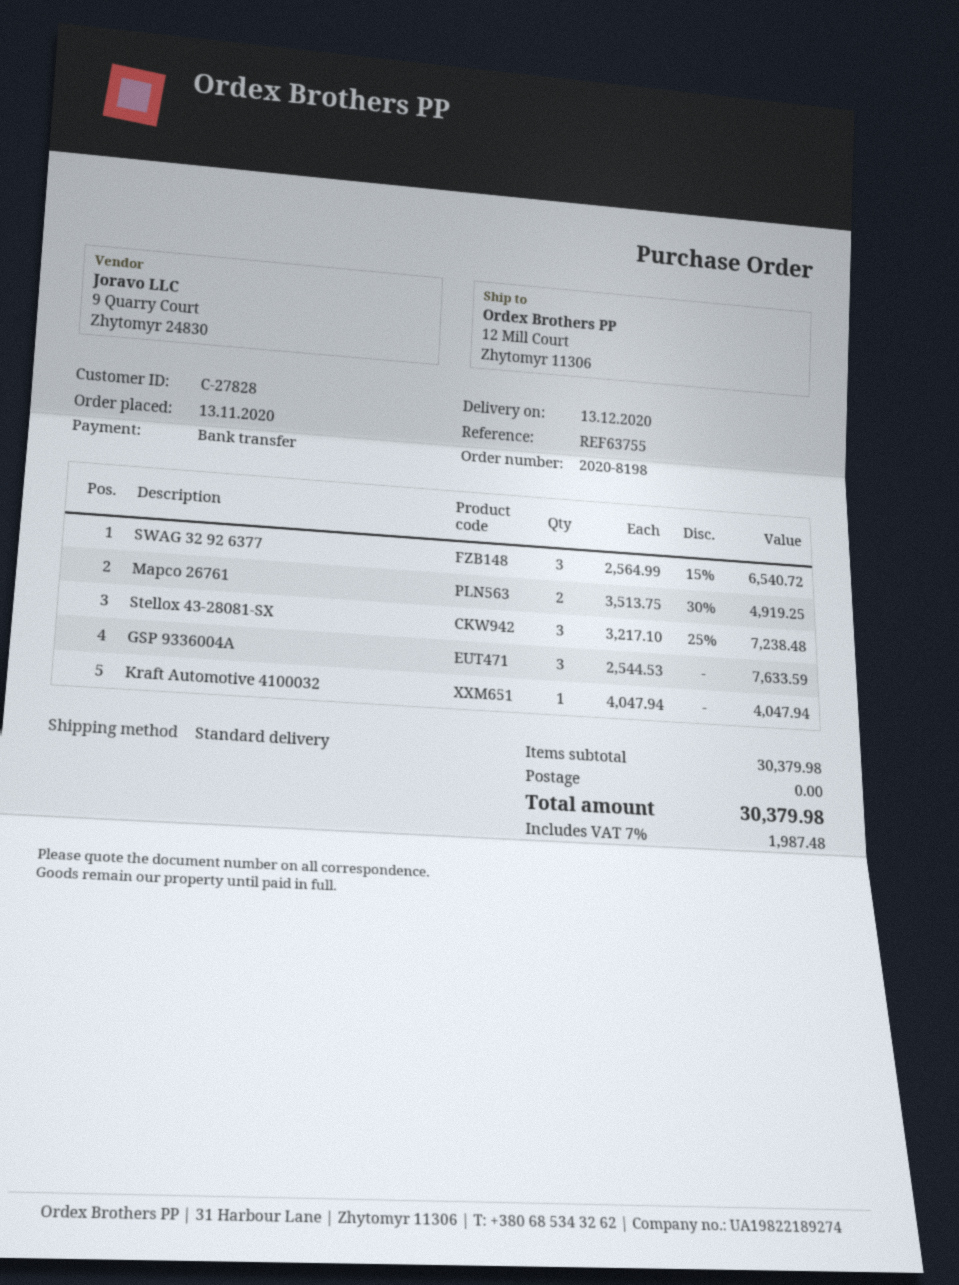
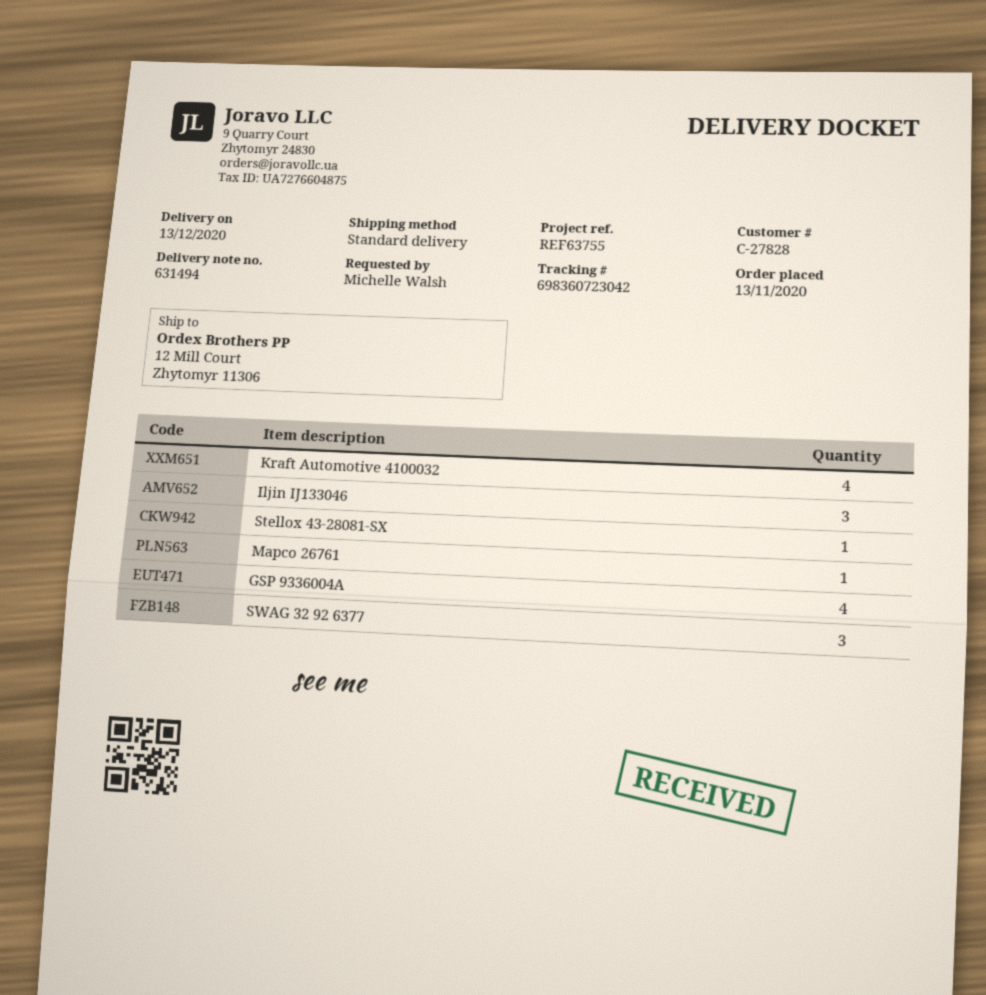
Mapco 26761: 2 -> 1
Stellox 43-28081-SX: 3 -> 1
GSP 9336004A: 3 -> 4
Kraft Automotive 4100032: 1 -> 4
Iljin IJ133046: none -> 3

